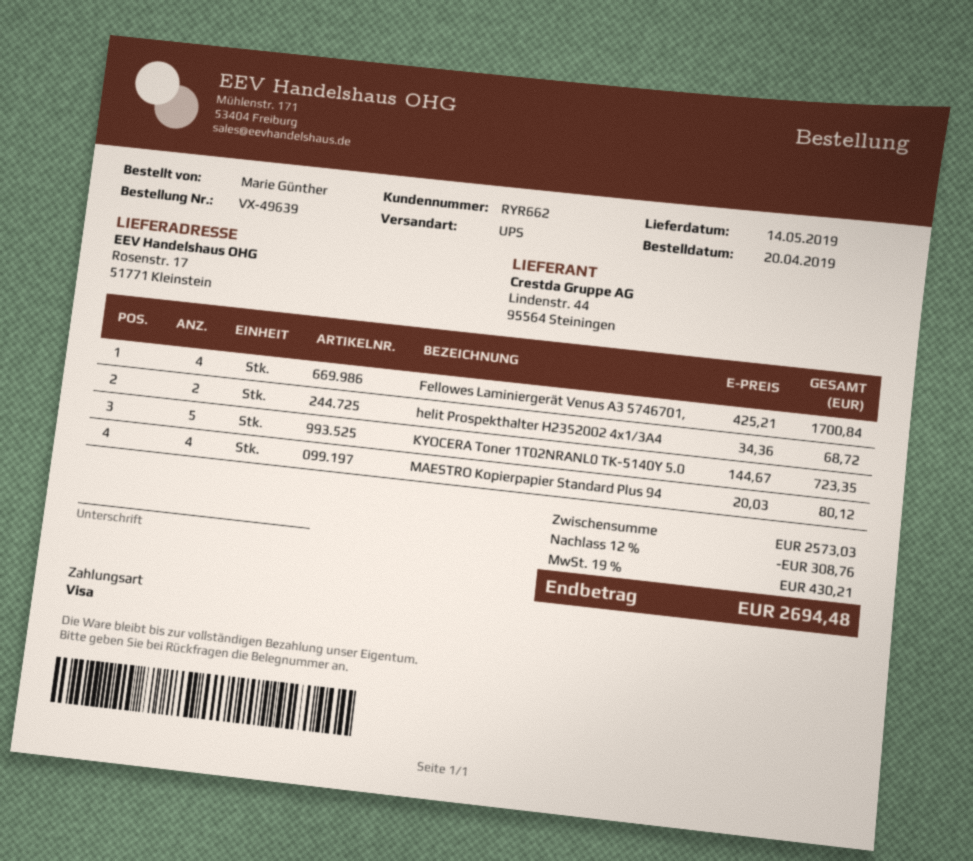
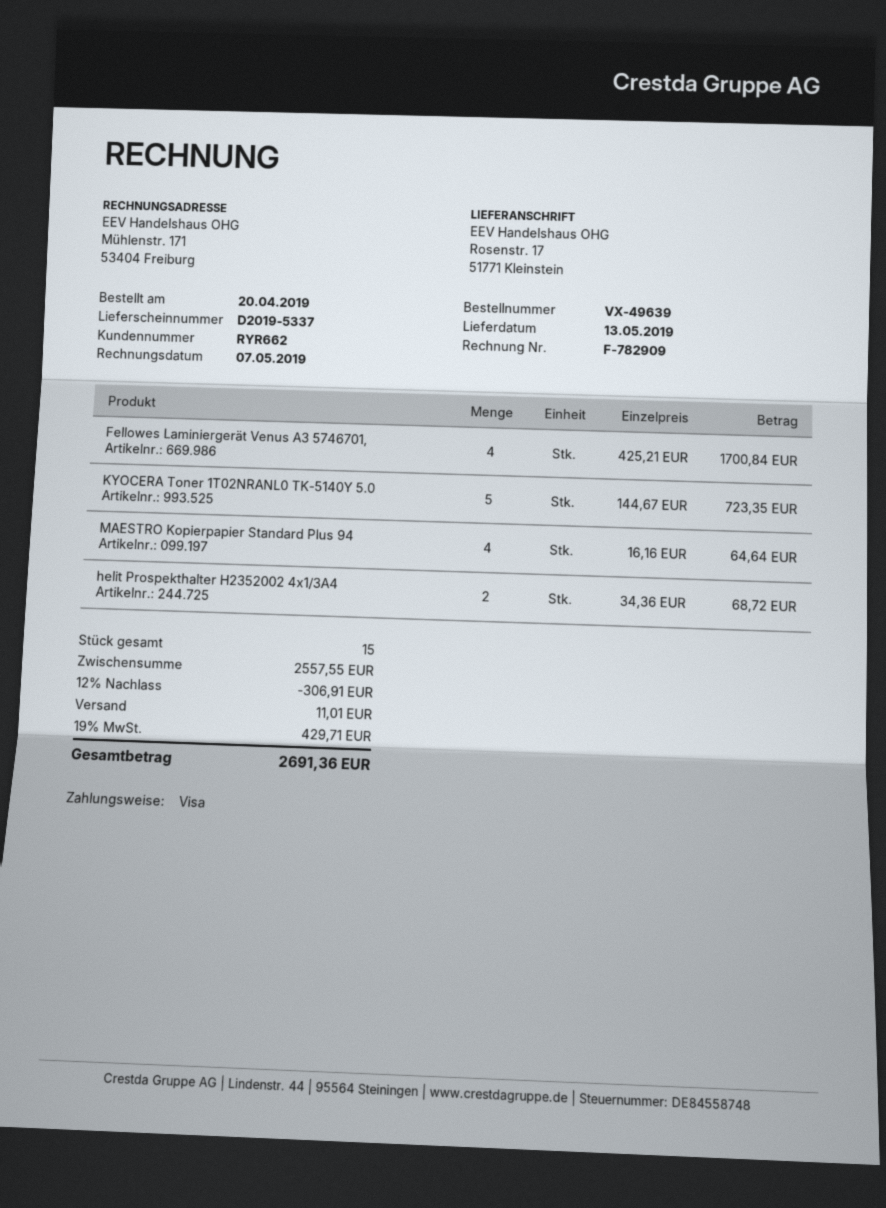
delivery date: 2019-05-14 -> 2019-05-13
MAESTRO Kopierpapier Standard Plus 94: 4 x 20.03 = 80.12 -> 4 x 16.16 = 64.64
subtotal: 2573.03 -> 2557.55
discount: 12% = 308.76 -> 12% = 306.91
shipping: none -> 11.01
tax: 19% = 430.21 -> 19% = 429.71
total: 2694.48 -> 2691.36

